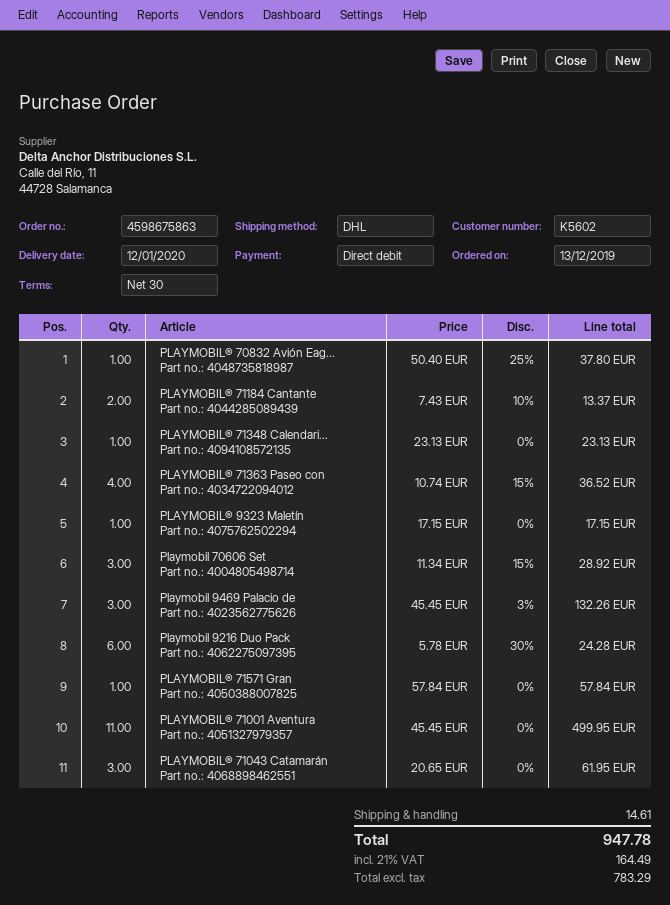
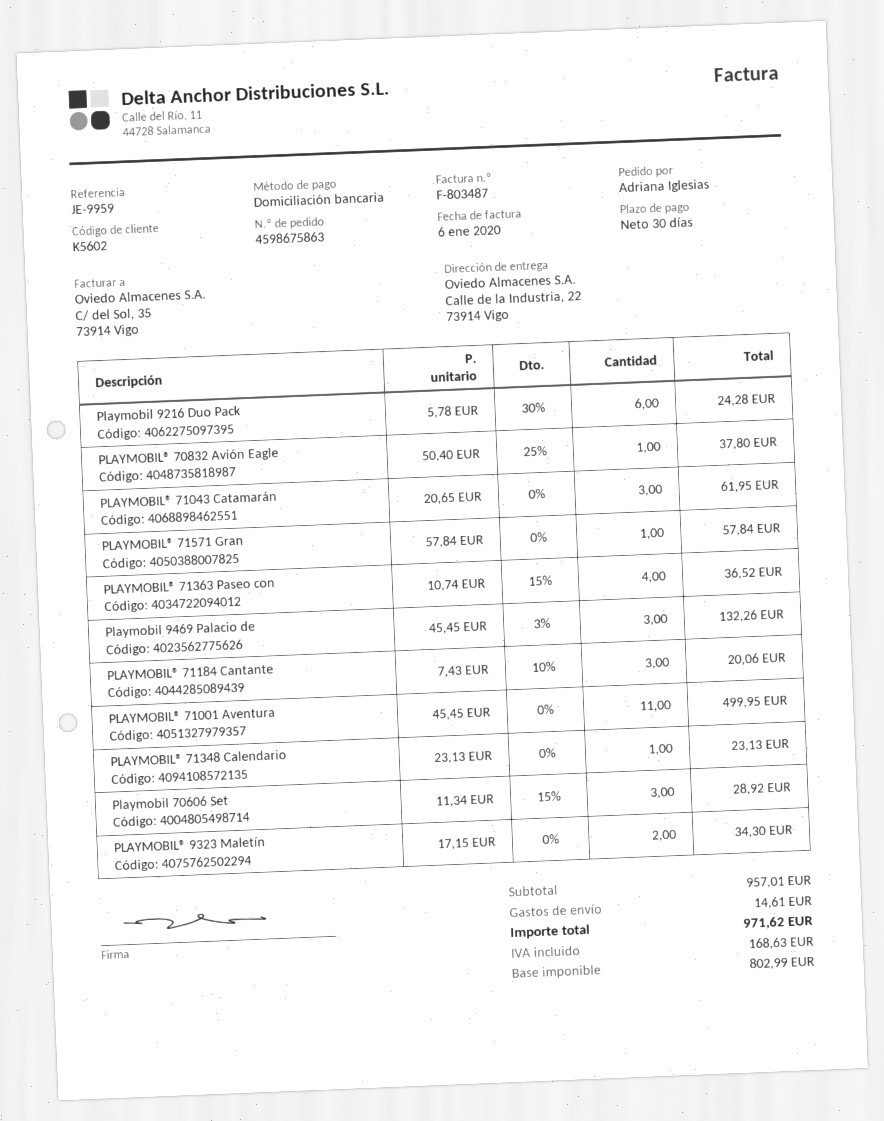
PLAYMOBIL® 71184 Cantante: 2 x 7.43 - 10% = 13.37 -> 3 x 7.43 - 10% = 20.06
PLAYMOBIL® 9323 Maletín: 1 x 17.15 = 17.15 -> 2 x 17.15 = 34.30
net: 783.29 -> 802.99
tax: 164.49 -> 168.63
total: 947.78 -> 971.62

